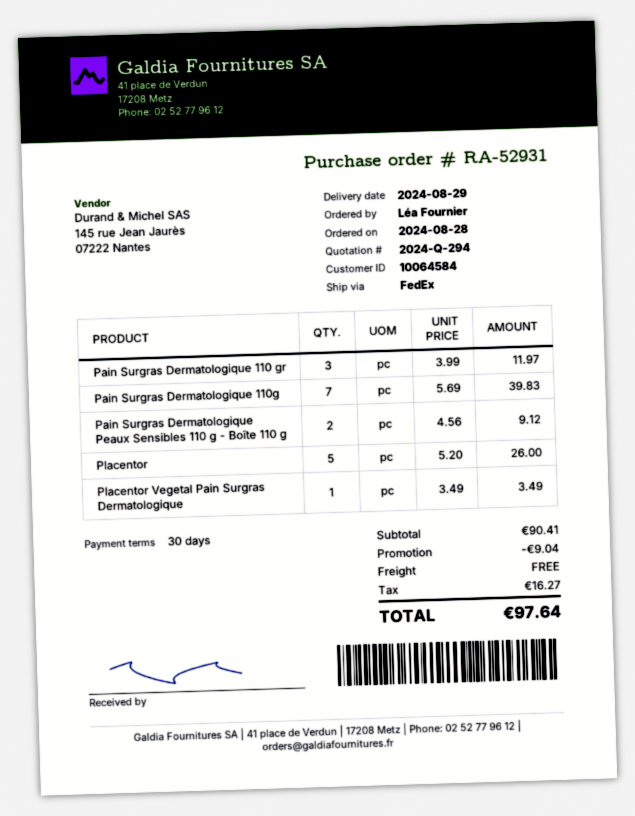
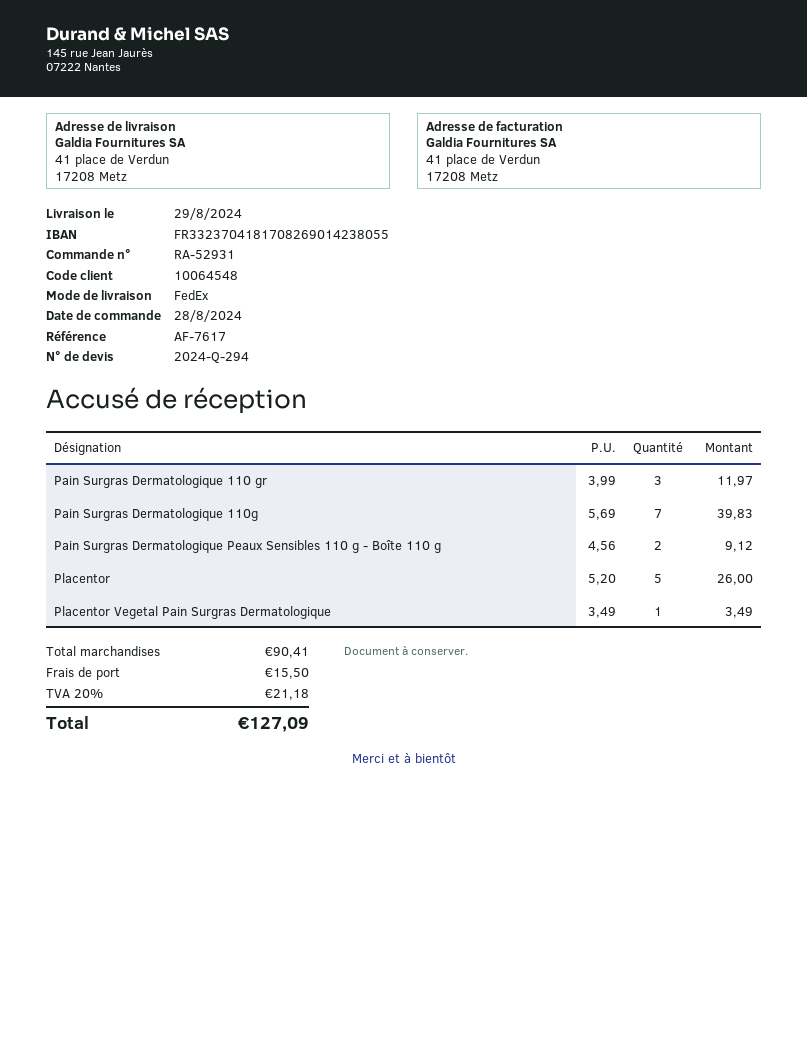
customer number: 10064584 -> 10064548
discount: 9.04 -> none
shipping: 0.00 -> 15.50
tax: 16.27 -> 21.18
total: 97.64 -> 127.09

